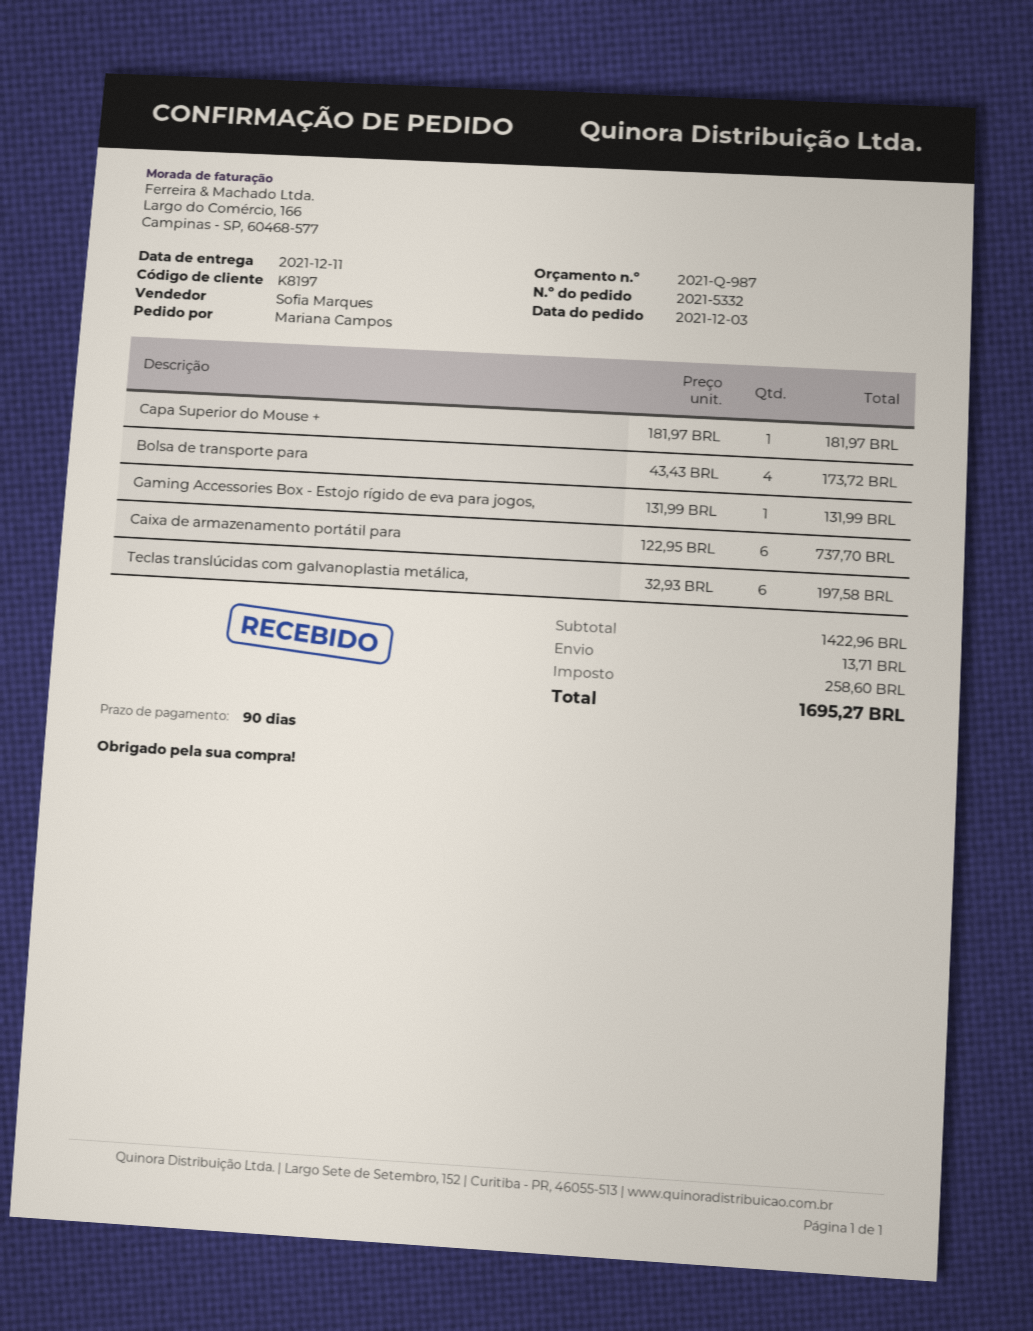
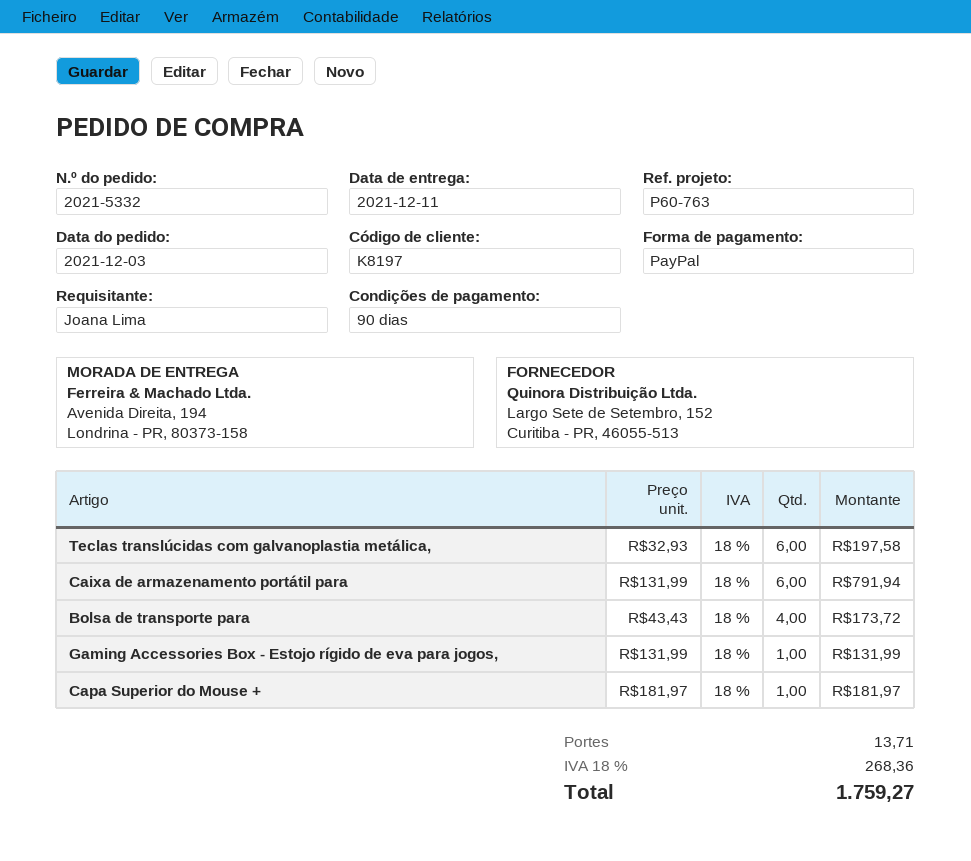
ordered by: Mariana Campos -> Joana Lima
Caixa de armazenamento portátil para: 6 x 122.95 = 737.70 -> 6 x 131.99 = 791.94
tax: 258.60 -> 268.36
total: 1695.27 -> 1759.27

